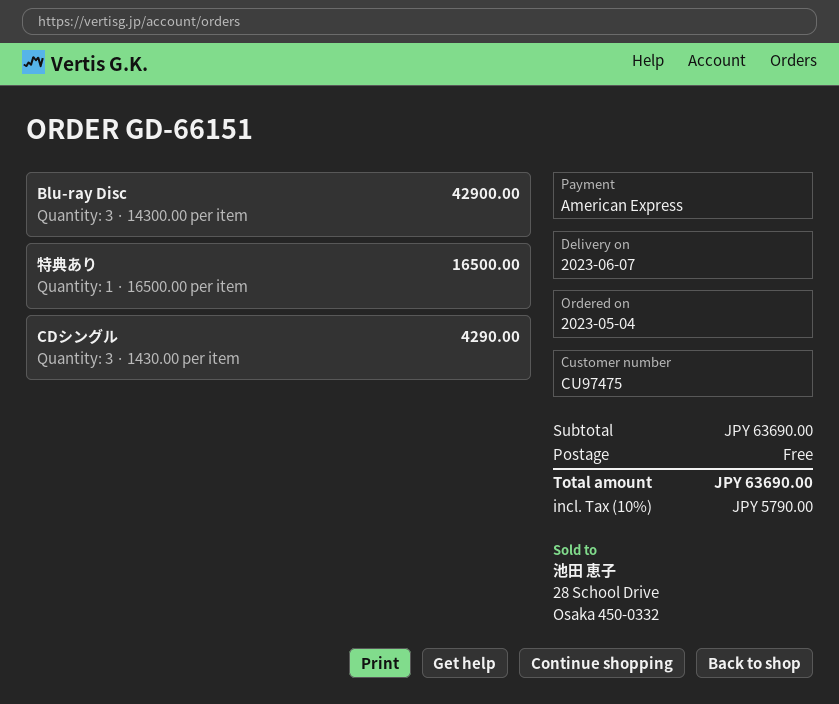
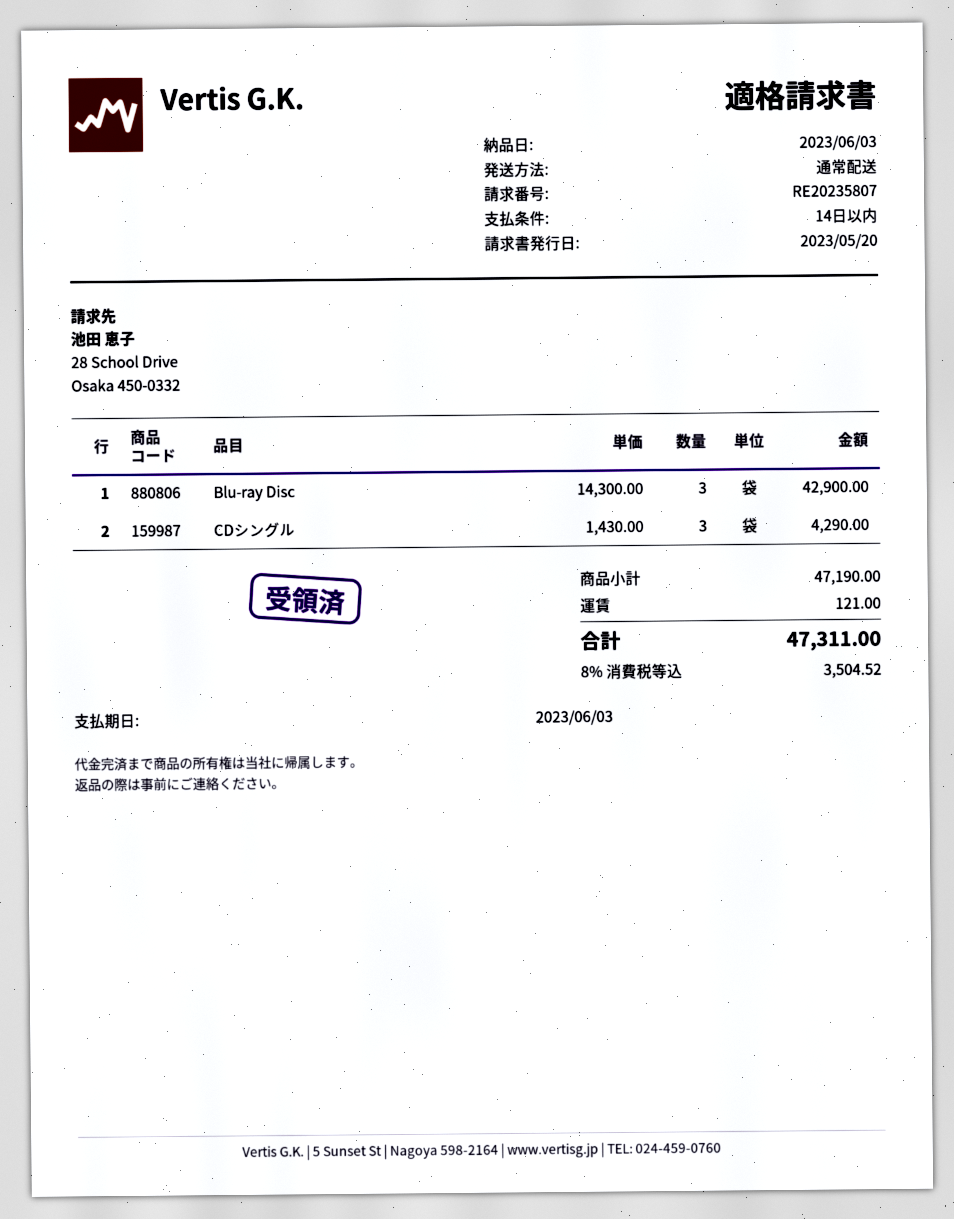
delivery date: 2023-06-07 -> 2023-06-03
特典あり: 1 x 16500.00 = 16500.00 -> none
subtotal: 63690.00 -> 47190.00
shipping: 0.00 -> 121.00
tax: 10% = 5790.00 -> 8% = 3504.52
total: 63690.00 -> 47311.00

